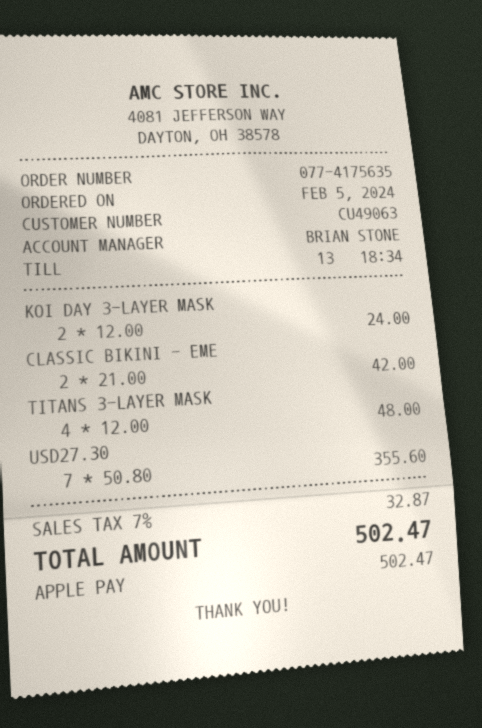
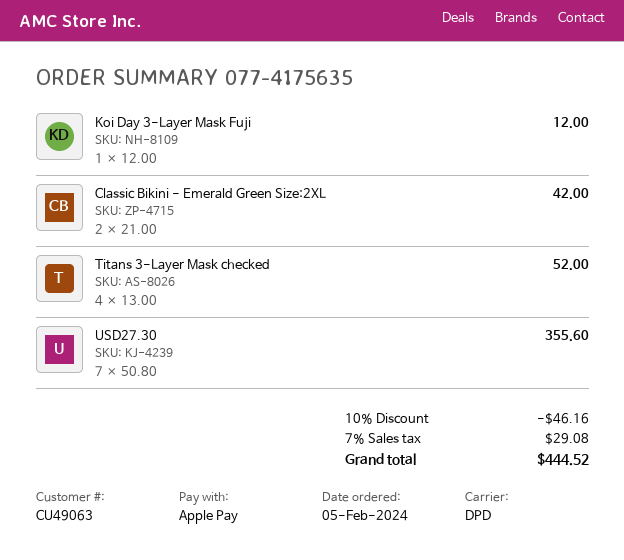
KOI DAY 3-LAYER MASK: 2 x 12.00 = 24.00 -> 1 x 12.00 = 12.00
TITANS 3-LAYER MASK: 4 x 12.00 = 48.00 -> 4 x 13.00 = 52.00
discount: none -> 10% = 46.16
tax: 7% = 32.87 -> 7% = 29.08
total: 502.47 -> 444.52

